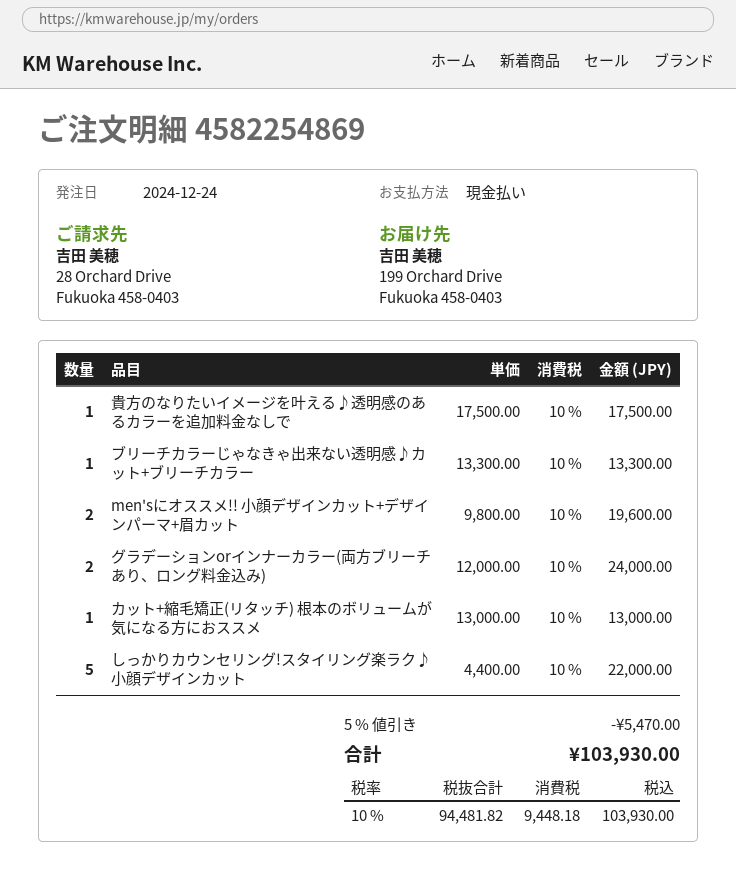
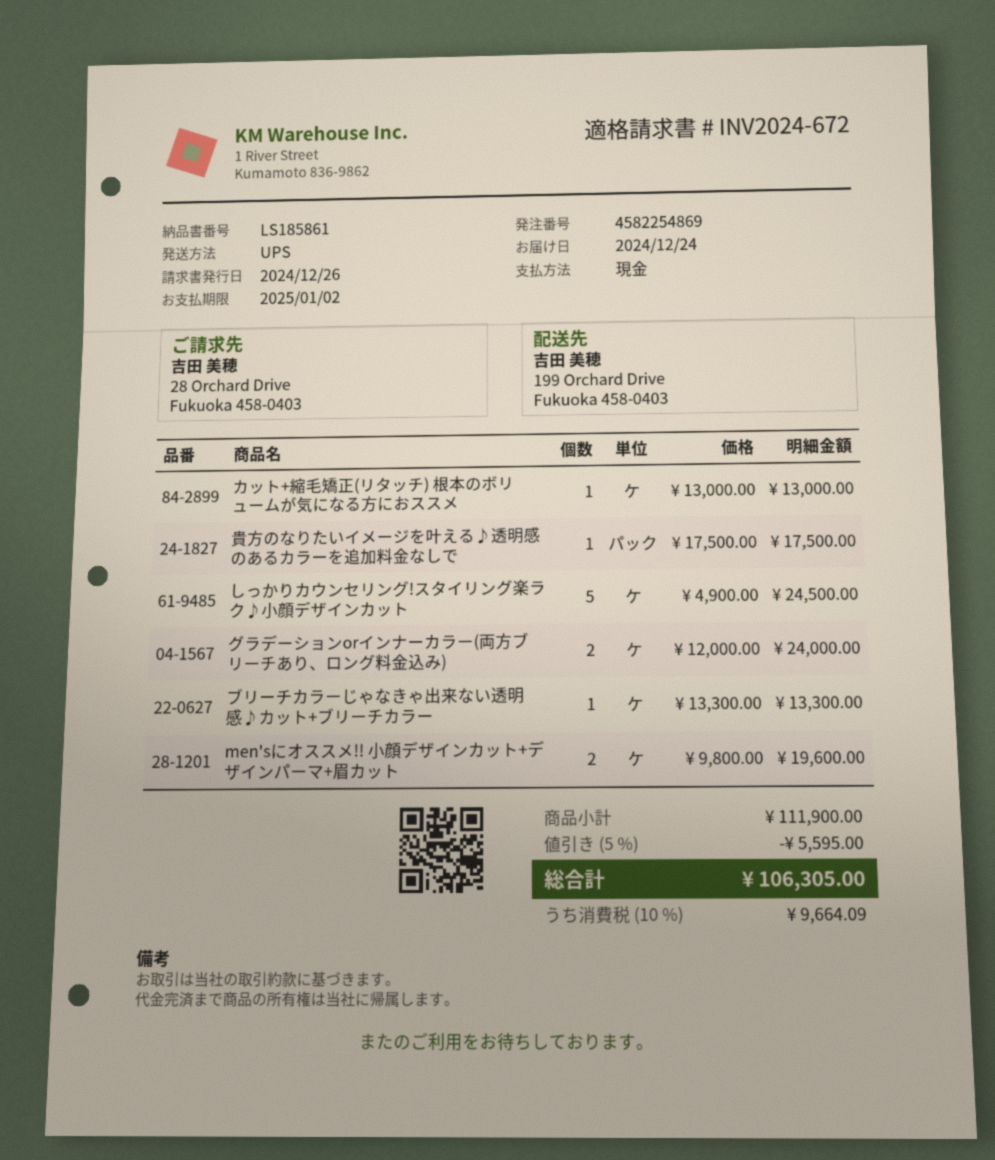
しっかりカウンセリング!スタイリング楽ラク♪小顔デザインカット: 5 x 4400.00 = 22000.00 -> 5 x 4900.00 = 24500.00
discount: 5% = 5470.00 -> 5% = 5595.00
tax: 10% = 9448.18 -> 10% = 9664.09
total: 103930.00 -> 106305.00

